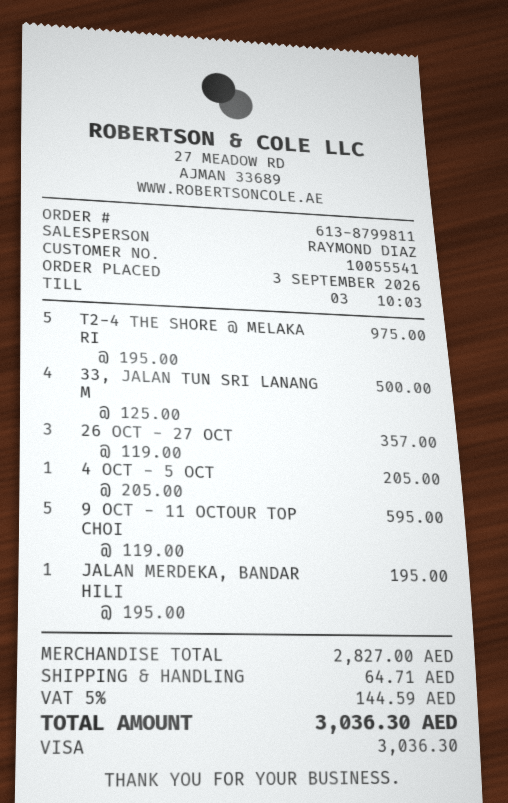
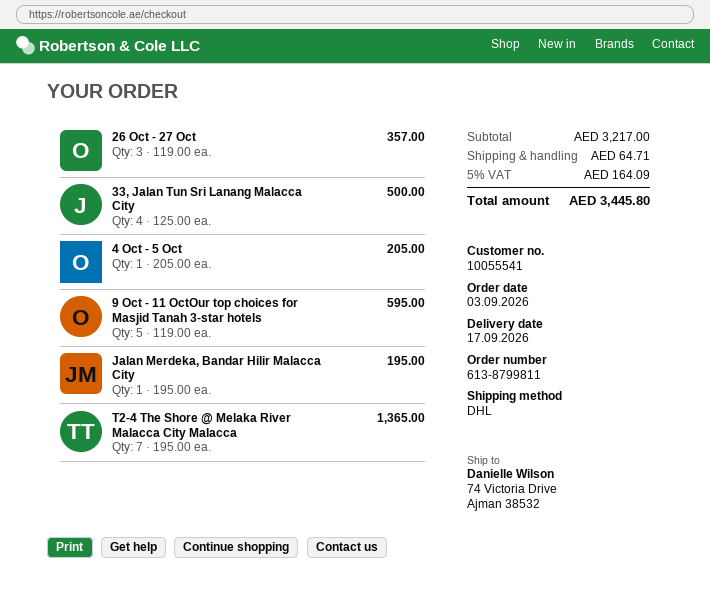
T2-4 THE SHORE @ MELAKA RI: 5 x 195.00 = 975.00 -> 7 x 195.00 = 1365.00
subtotal: 2827.00 -> 3217.00
tax: 5% = 144.59 -> 5% = 164.09
total: 3036.30 -> 3445.80

